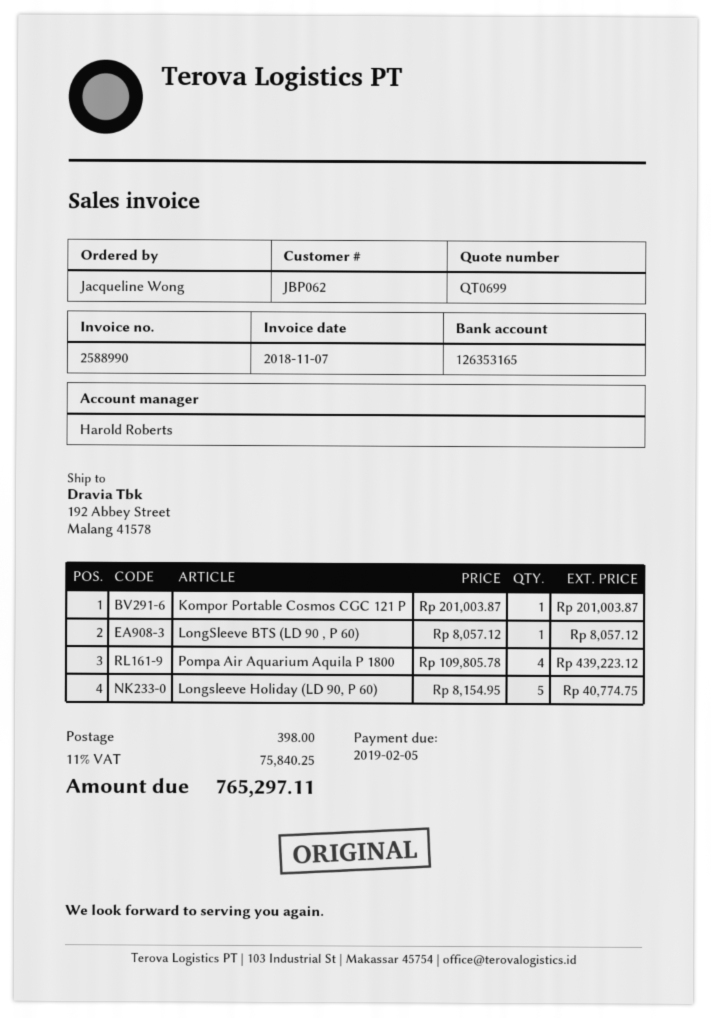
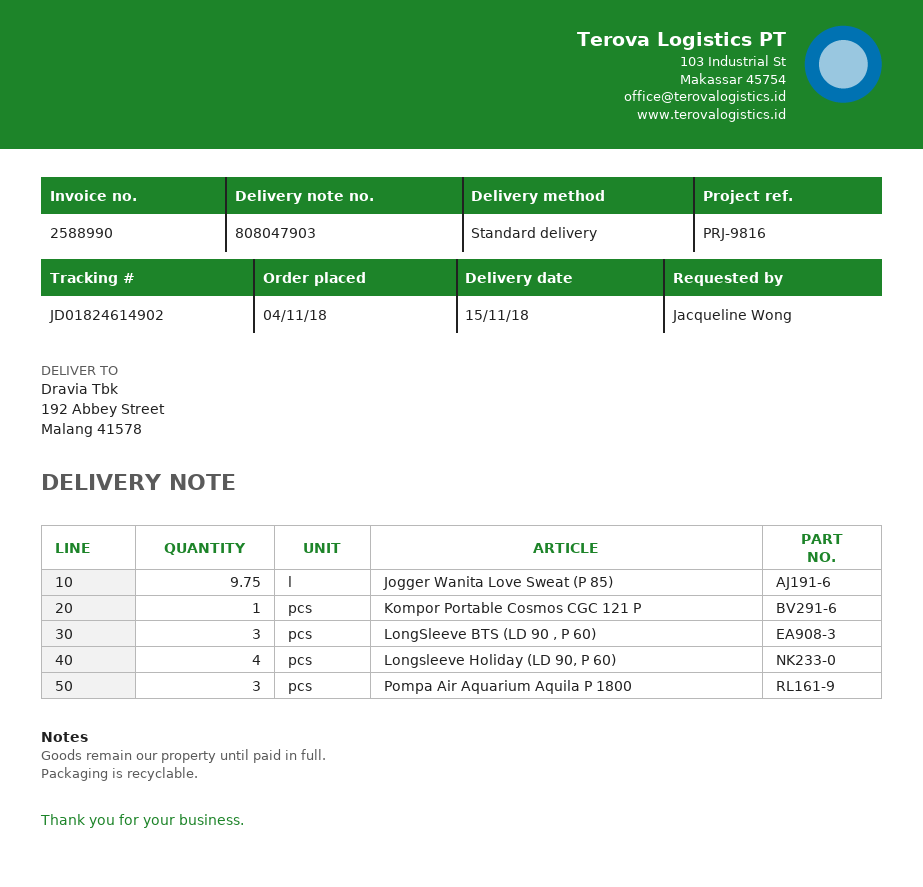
LongSleeve BTS (LD 90 , P 60): 1 -> 3
Pompa Air Aquarium Aquila P 1800: 4 -> 3
Longsleeve Holiday (LD 90, P 60): 5 -> 4
Jogger Wanita Love Sweat (P 85): none -> 9.75

